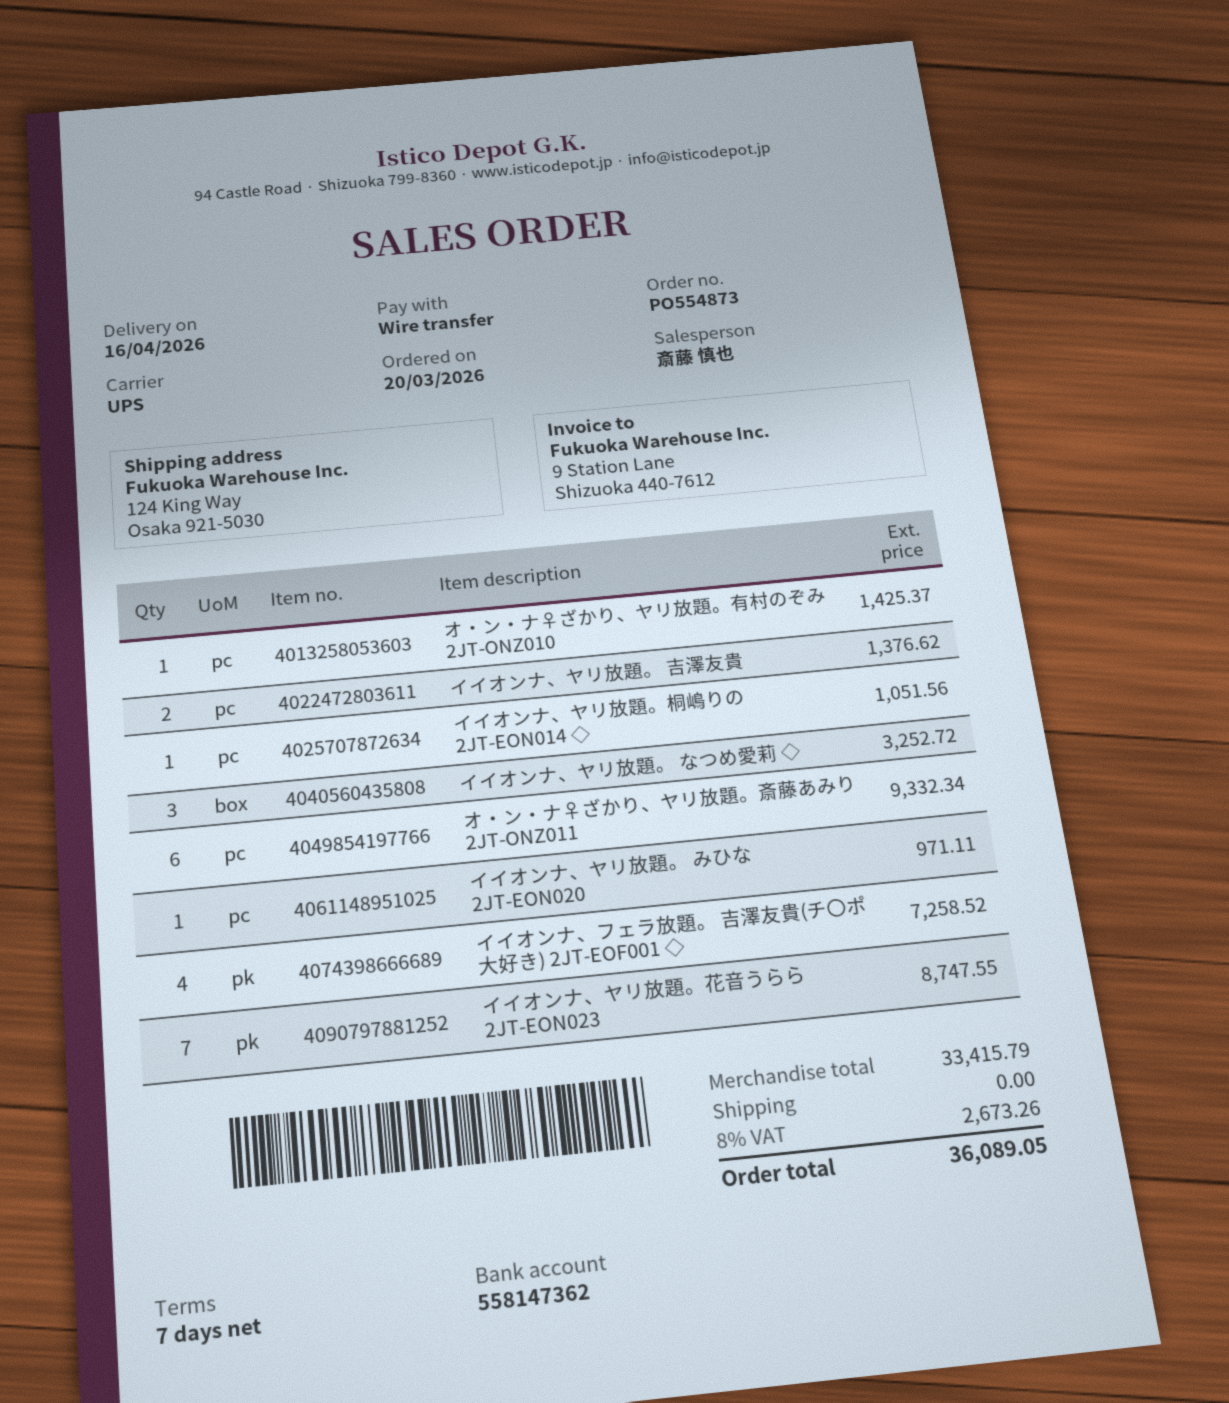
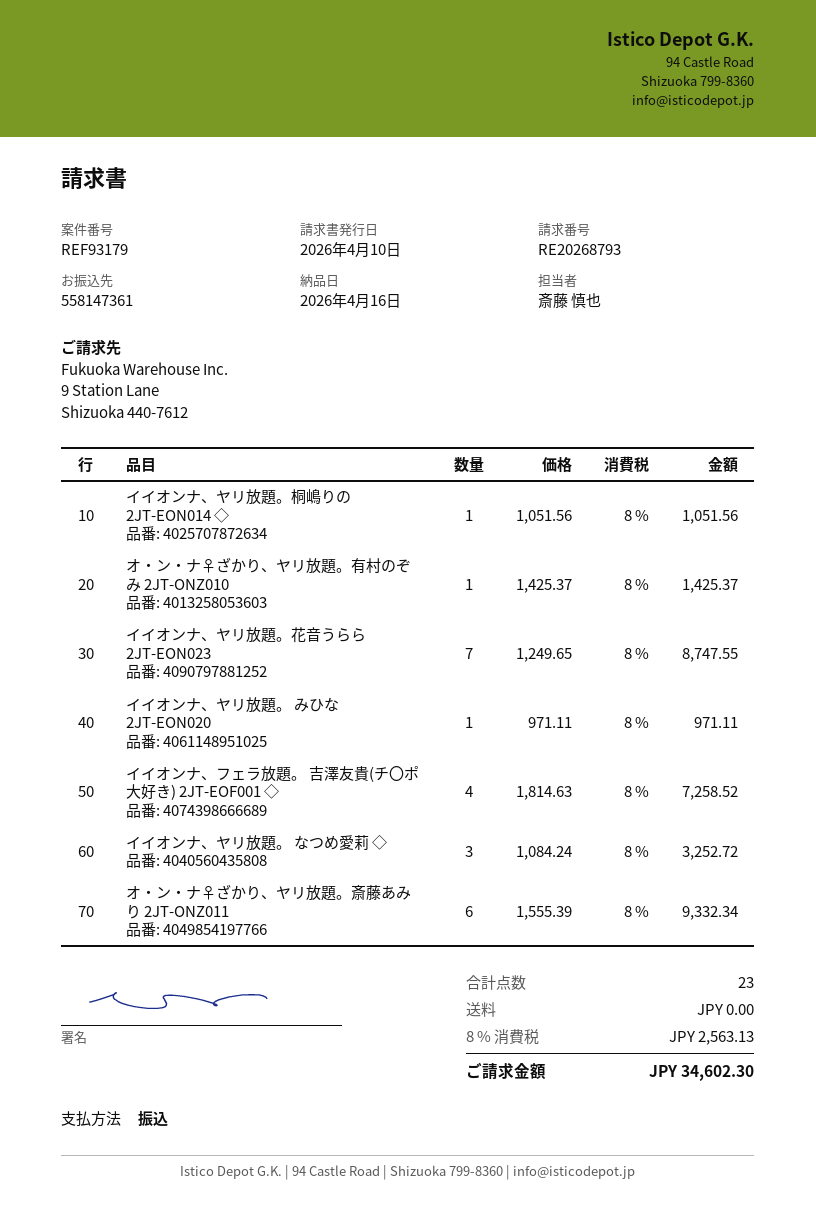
bank account: 558147362 -> 558147361
イイオンナ、ヤリ放題。 吉澤友貴: 2 for 1376.62 -> none
tax: 8% = 2673.26 -> 8% = 2563.13
total: 36089.05 -> 34602.30

